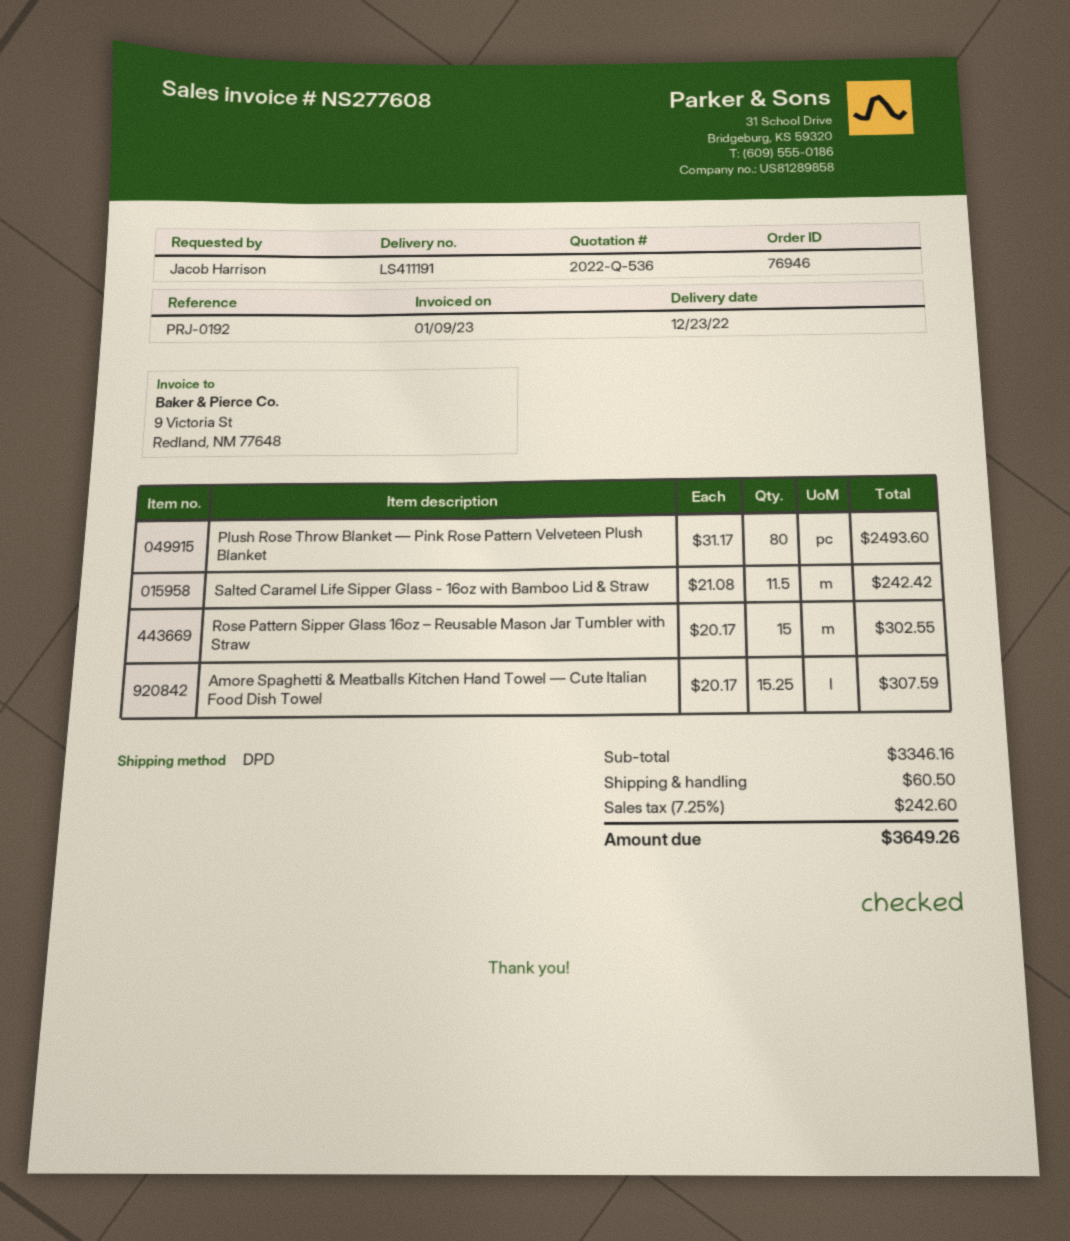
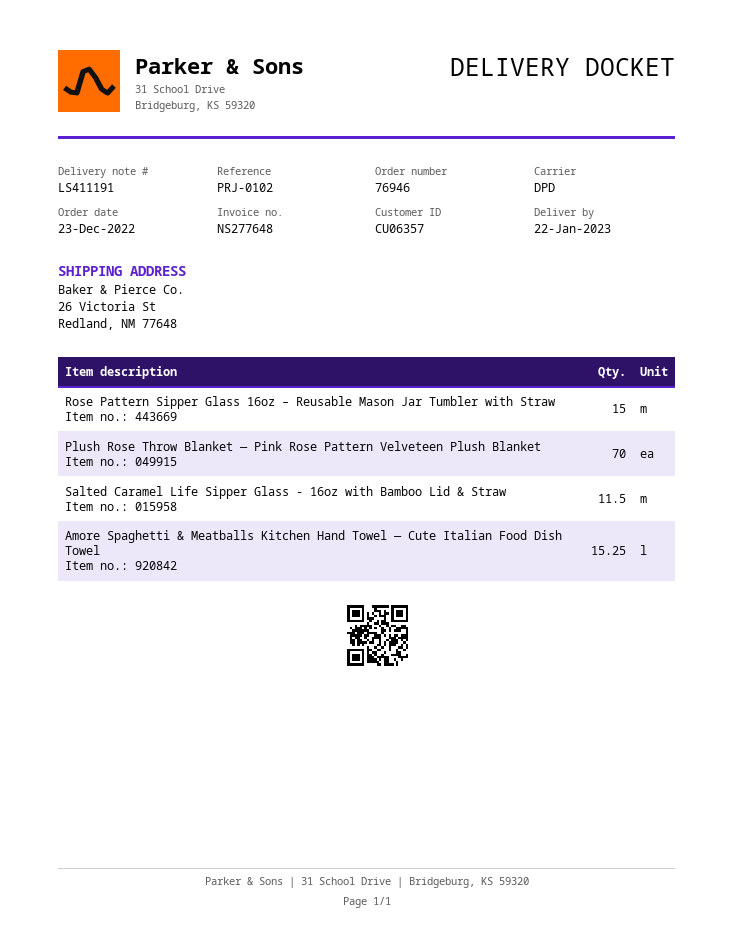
delivery date: 2022-12-23 -> 2023-01-22
invoice number: NS277608 -> NS277648
reference: PRJ-0192 -> PRJ-0102
Plush Rose Throw Blanket — Pink Rose Pattern Velveteen Plush Blanket: 80 -> 70

